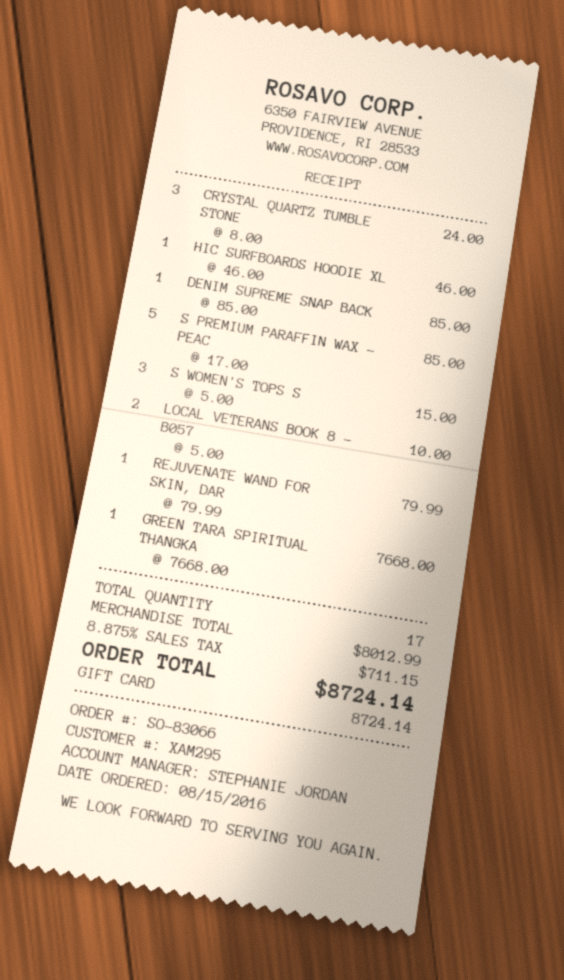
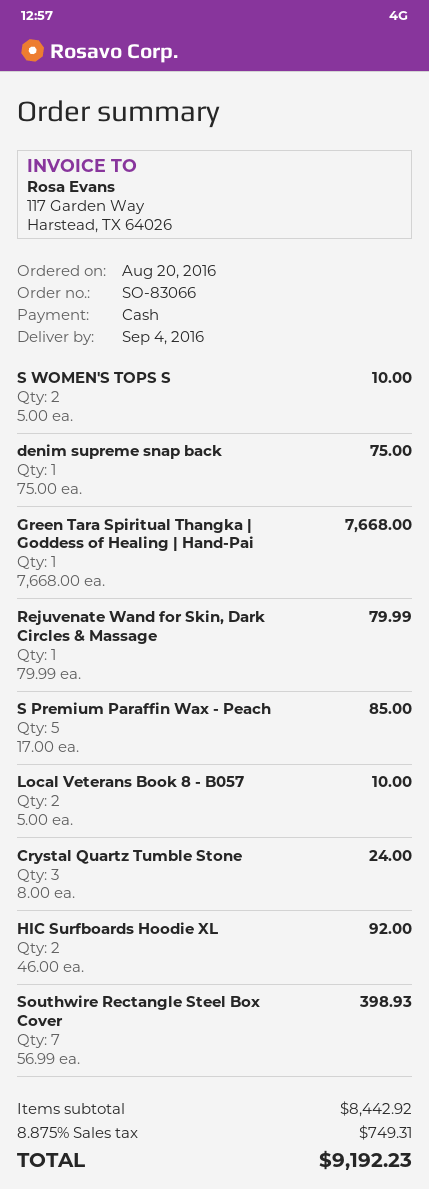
order date: 2016-08-15 -> 2016-08-20
payment method: gift card -> cash
HIC SURFBOARDS HOODIE XL: 1 x 46.00 = 46.00 -> 2 x 46.00 = 92.00
DENIM SUPREME SNAP BACK: 1 x 85.00 = 85.00 -> 1 x 75.00 = 75.00
S WOMEN'S TOPS S: 3 x 5.00 = 15.00 -> 2 x 5.00 = 10.00
Southwire Rectangle Steel Box Cover: none -> 7 x 56.99 = 398.93
subtotal: 8012.99 -> 8442.92
tax: 8.875% = 711.15 -> 8.875% = 749.31
total: 8724.14 -> 9192.23

